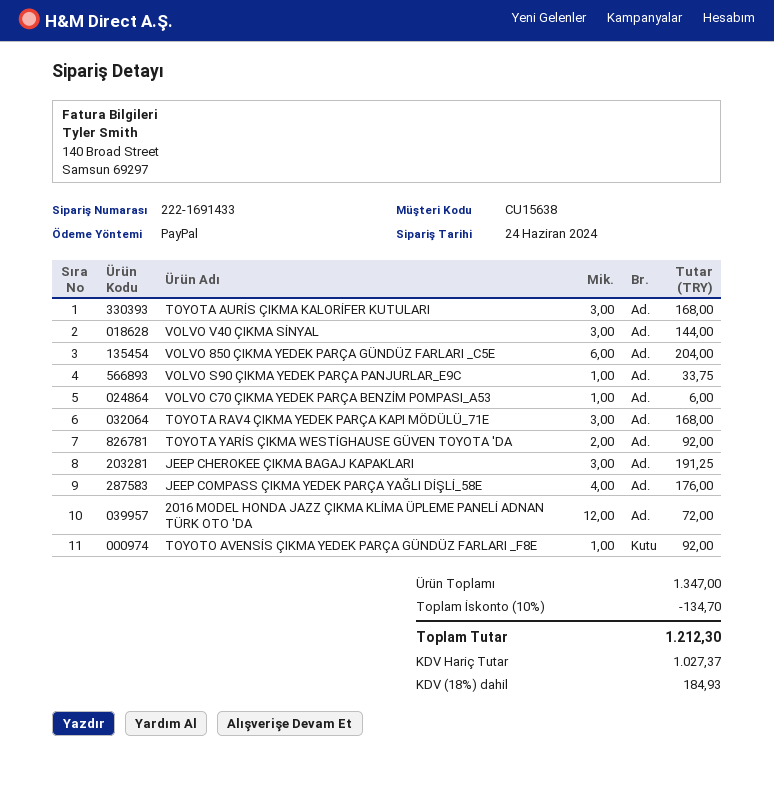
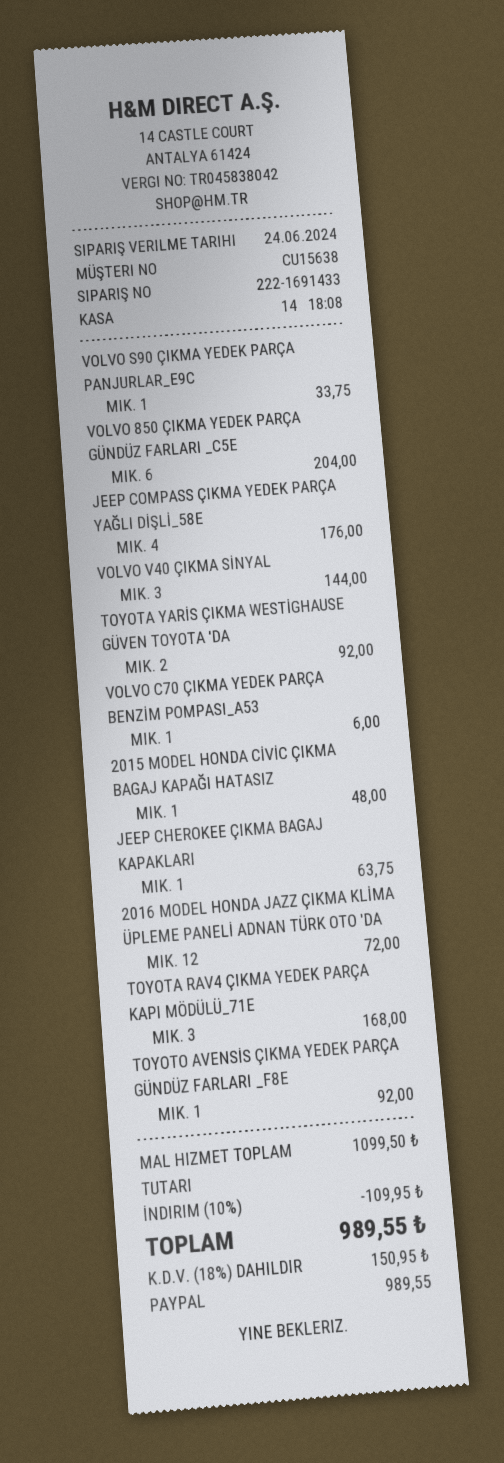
TOYOTA AURİS ÇIKMA KALORİFER KUTULARI: 3 for 168.00 -> none
JEEP CHEROKEE ÇIKMA BAGAJ KAPAKLARI: 3 for 191.25 -> 1 for 63.75
2015 MODEL HONDA CİVİC ÇIKMA BAGAJ KAPAĞI HATASIZ: none -> 1 for 48.00
subtotal: 1347.00 -> 1099.50
discount: 10% = 134.70 -> 10% = 109.95
tax: 18% = 184.93 -> 18% = 150.95
total: 1212.30 -> 989.55

